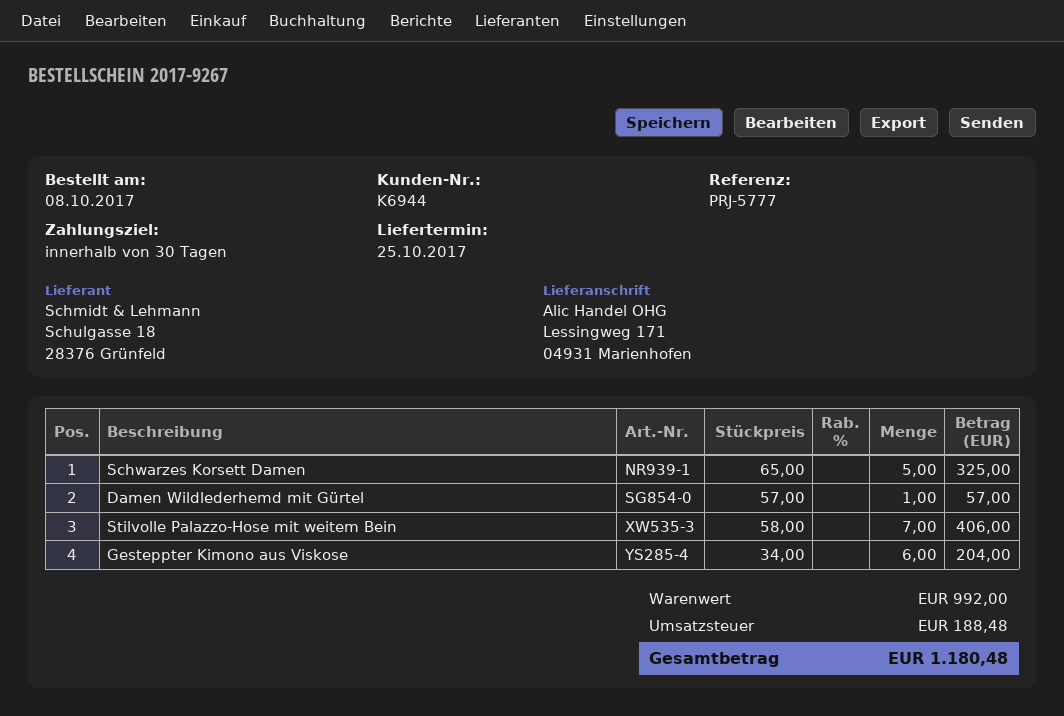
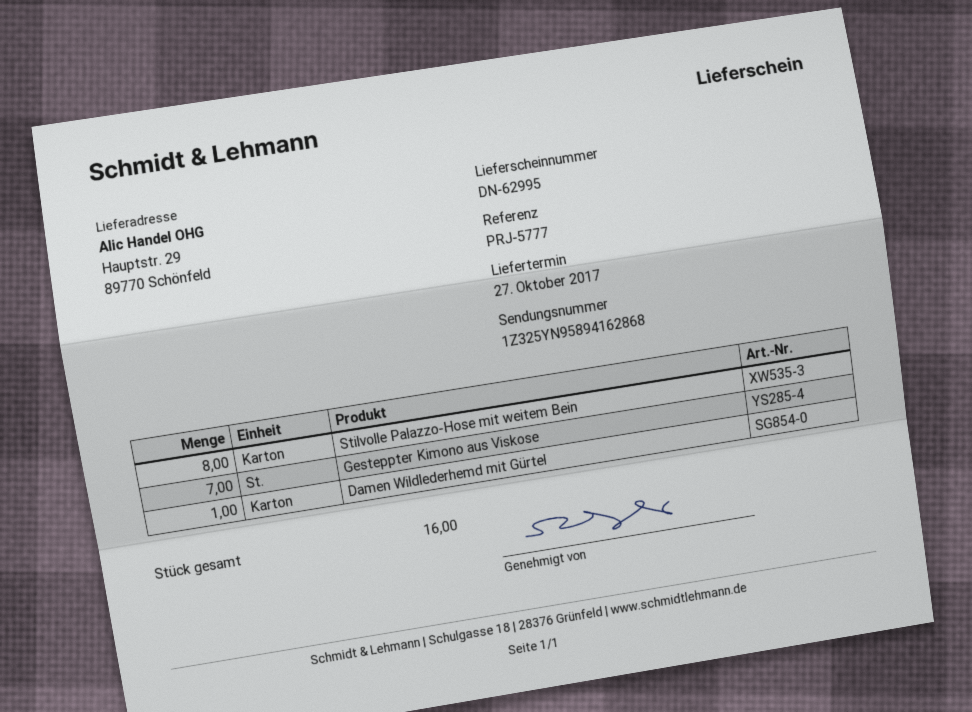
delivery date: 2017-10-25 -> 2017-10-27
ship to: Lessingweg 171, 04931 Marienhofen -> Hauptstr. 29, 89770 Schönfeld
Schwarzes Korsett Damen: 5 -> none
Stilvolle Palazzo-Hose mit weitem Bein: 7 -> 8
Gesteppter Kimono aus Viskose: 6 -> 7

